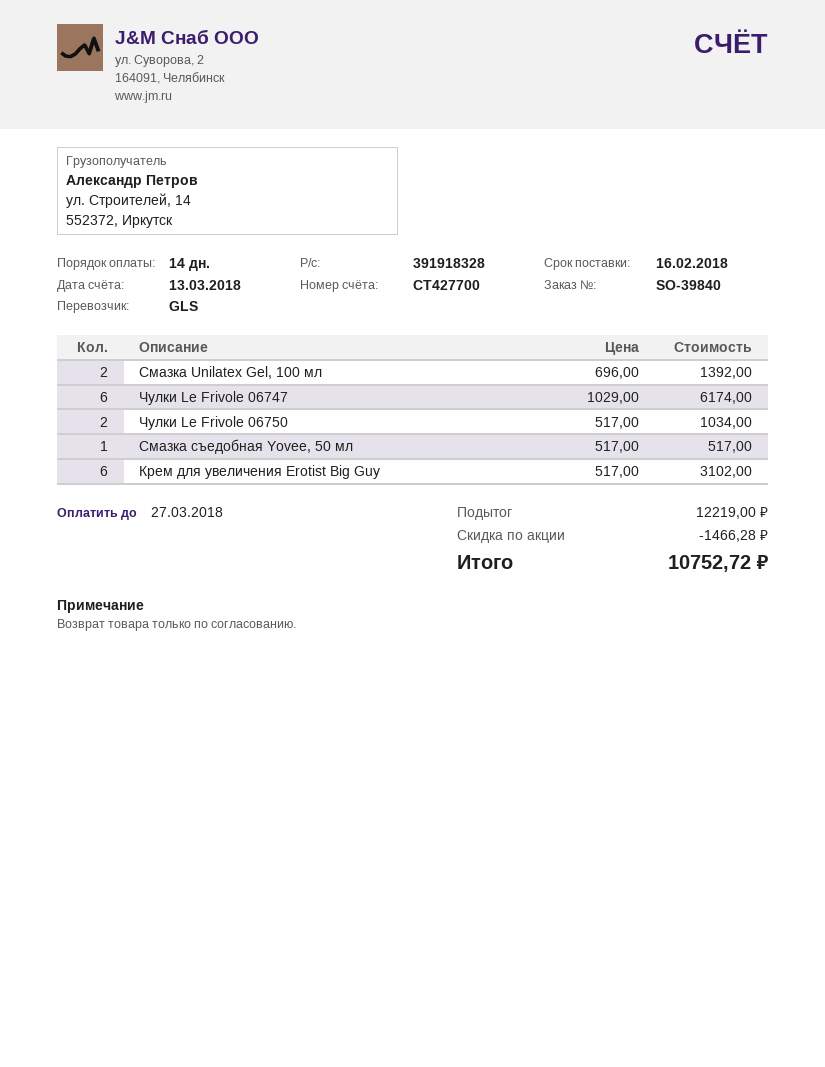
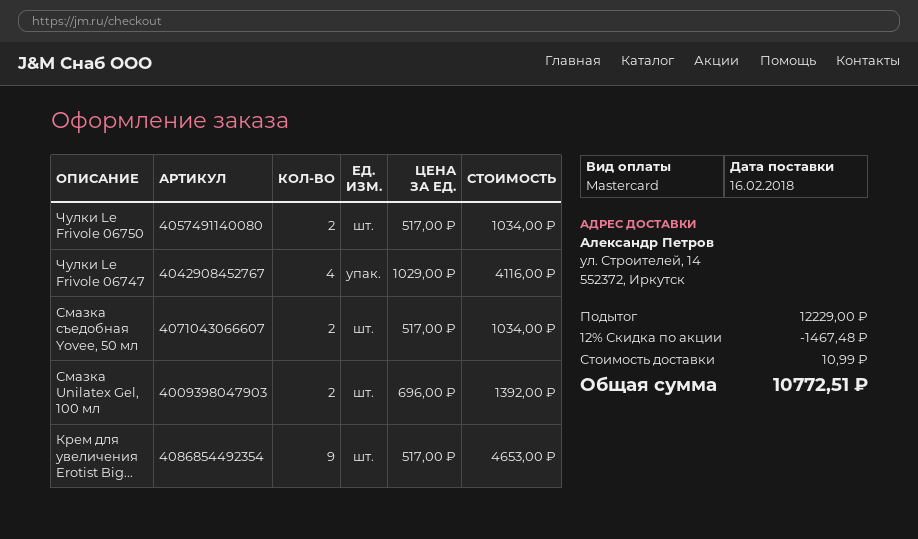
Чулки Le Frivole 06747: 6 x 1029.00 = 6174.00 -> 4 x 1029.00 = 4116.00
Смазка съедобная Yovee, 50 мл: 1 x 517.00 = 517.00 -> 2 x 517.00 = 1034.00
Крем для увеличения Erotist Big Guy: 6 x 517.00 = 3102.00 -> 9 x 517.00 = 4653.00
subtotal: 12219.00 -> 12229.00
discount: 1466.28 -> 1467.48
shipping: none -> 10.99
total: 10752.72 -> 10772.51

